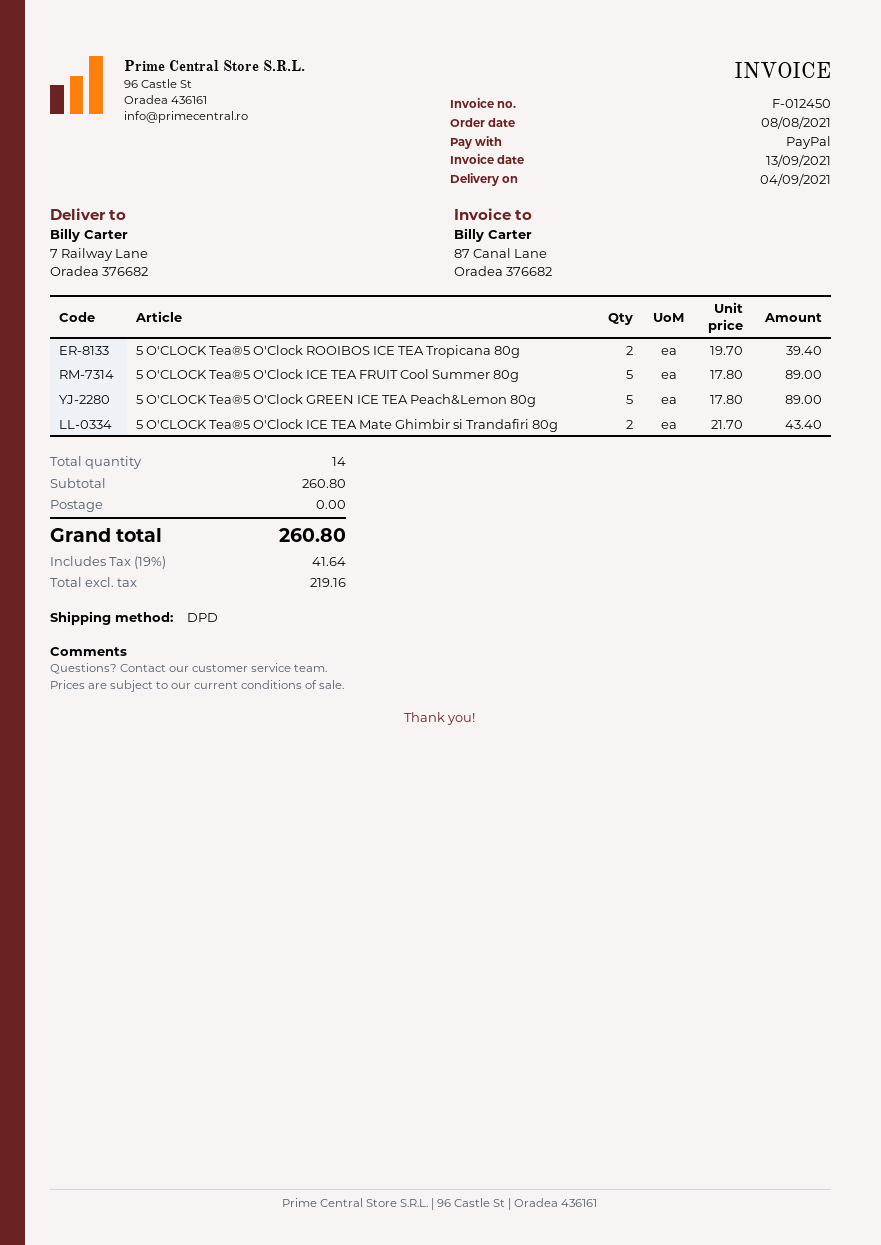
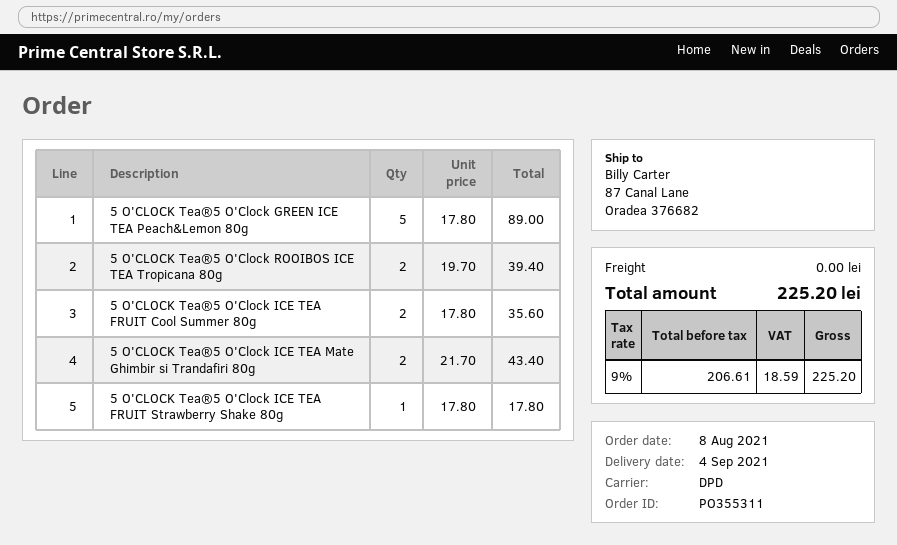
ship to: 7 Railway Lane, Oradea 376682 -> 87 Canal Lane, Oradea 376682
5 O'CLOCK Tea®5 O'Clock ICE TEA FRUIT Cool Summer 80g: 5 x 17.80 = 89.00 -> 2 x 17.80 = 35.60
5 O'CLOCK Tea®5 O'Clock ICE TEA FRUIT Strawberry Shake 80g: none -> 1 x 17.80 = 17.80
net: 219.16 -> 206.61
tax: 19% = 41.64 -> 9% = 18.59
total: 260.80 -> 225.20

